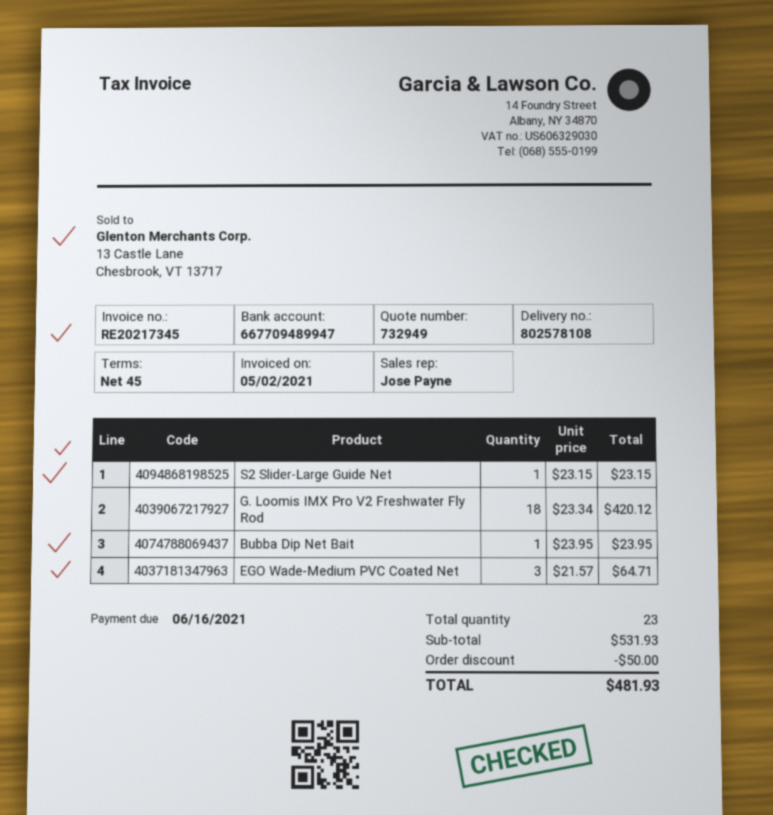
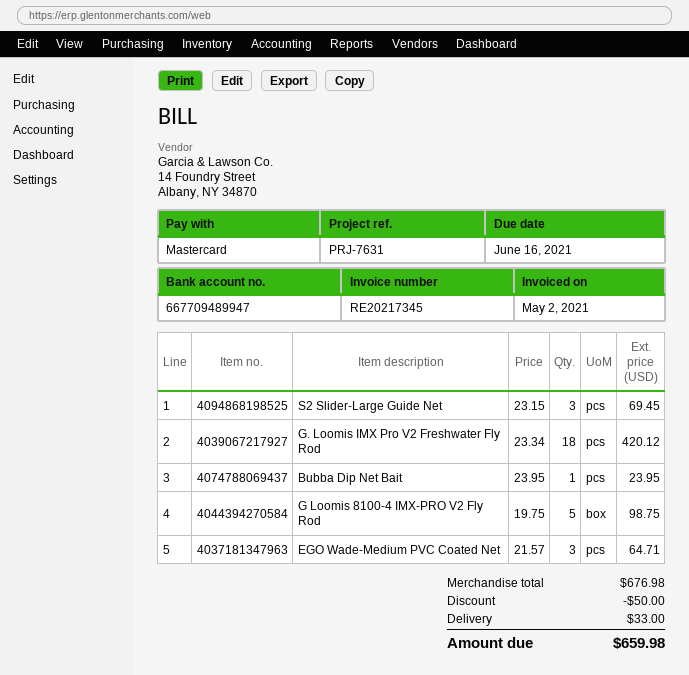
S2 Slider-Large Guide Net: 1 x 23.15 = 23.15 -> 3 x 23.15 = 69.45
G Loomis 8100-4 IMX-PRO V2 Fly Rod: none -> 5 x 19.75 = 98.75
subtotal: 531.93 -> 676.98
shipping: none -> 33.00
total: 481.93 -> 659.98

